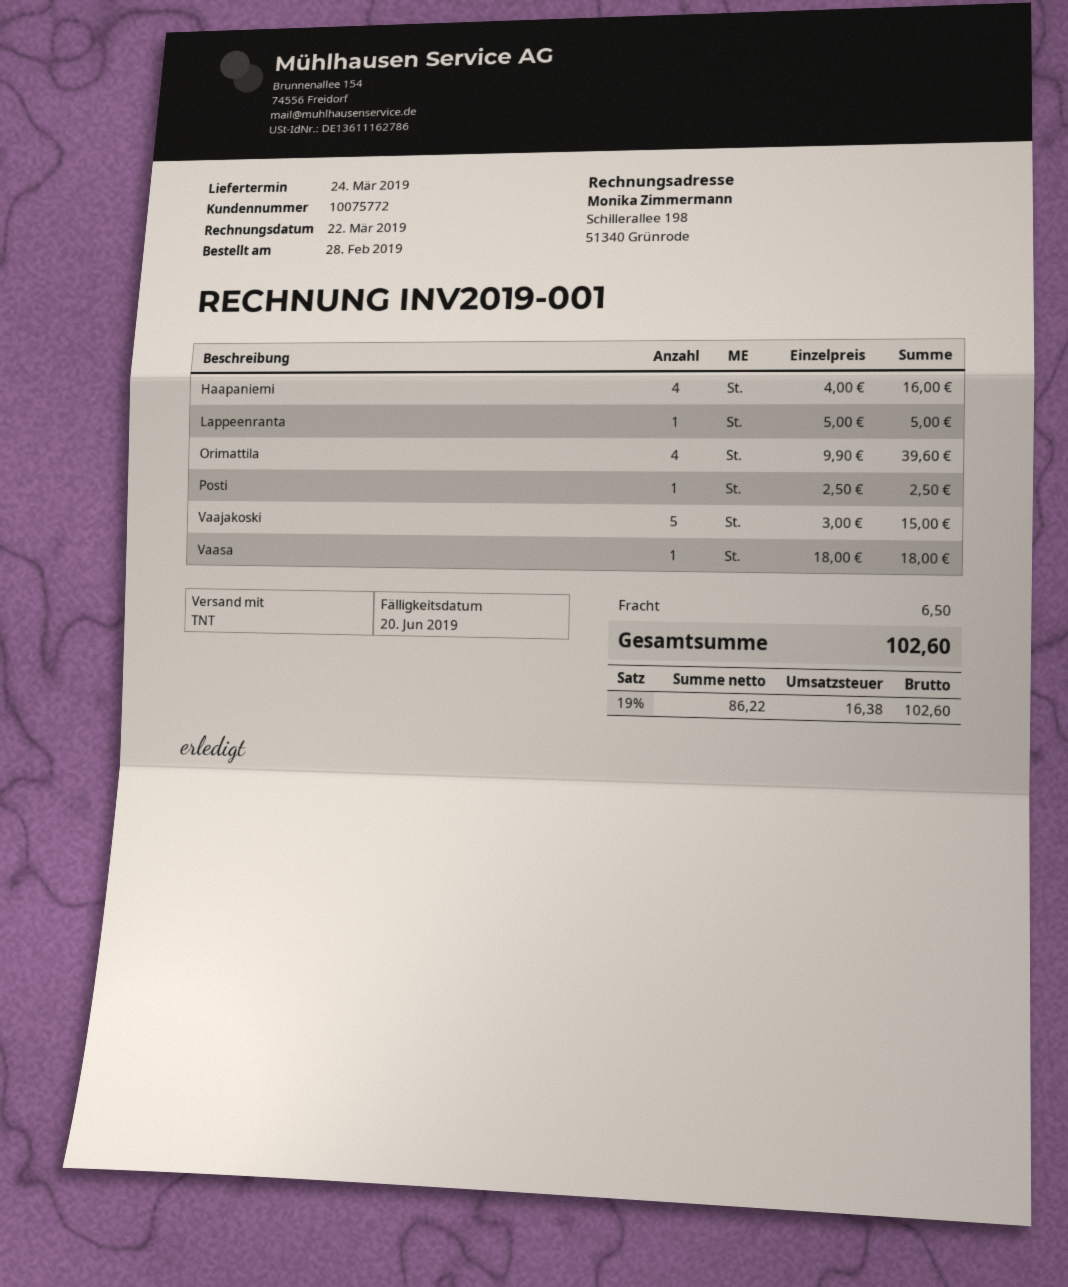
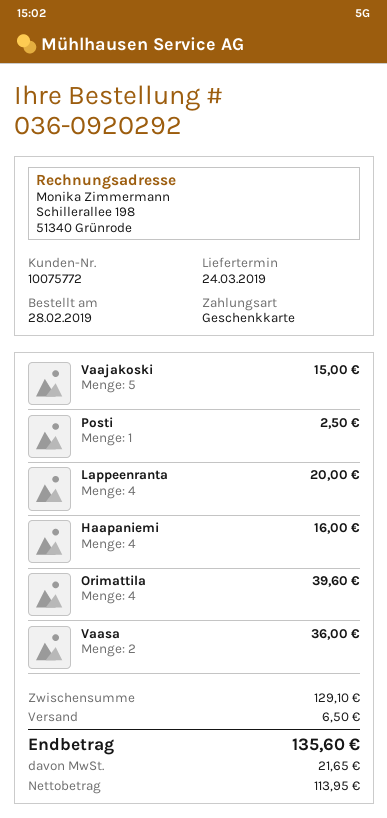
Lappeenranta: 1 for 5.00 -> 4 for 20.00
Vaasa: 1 for 18.00 -> 2 for 36.00
net: 86.22 -> 113.95
tax: 16.38 -> 21.65
total: 102.60 -> 135.60

